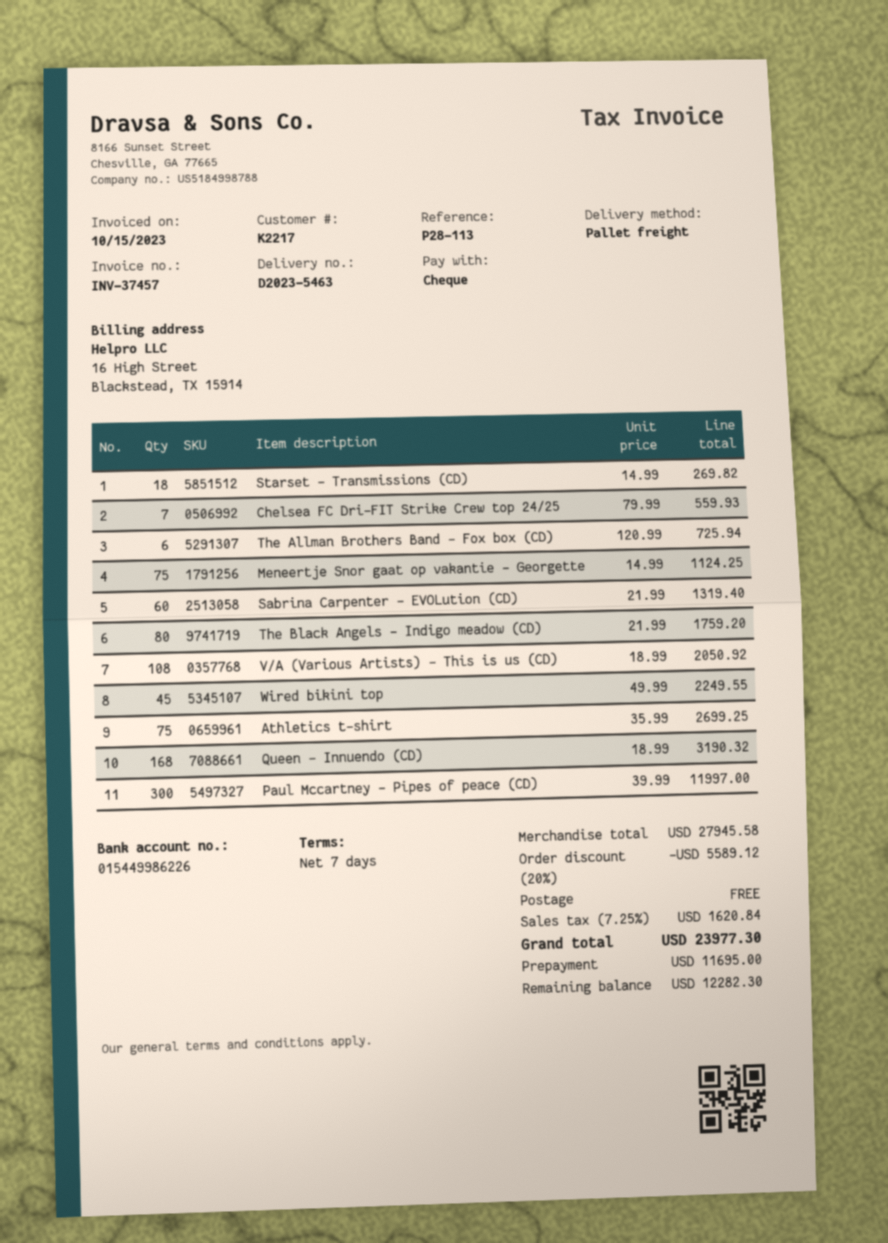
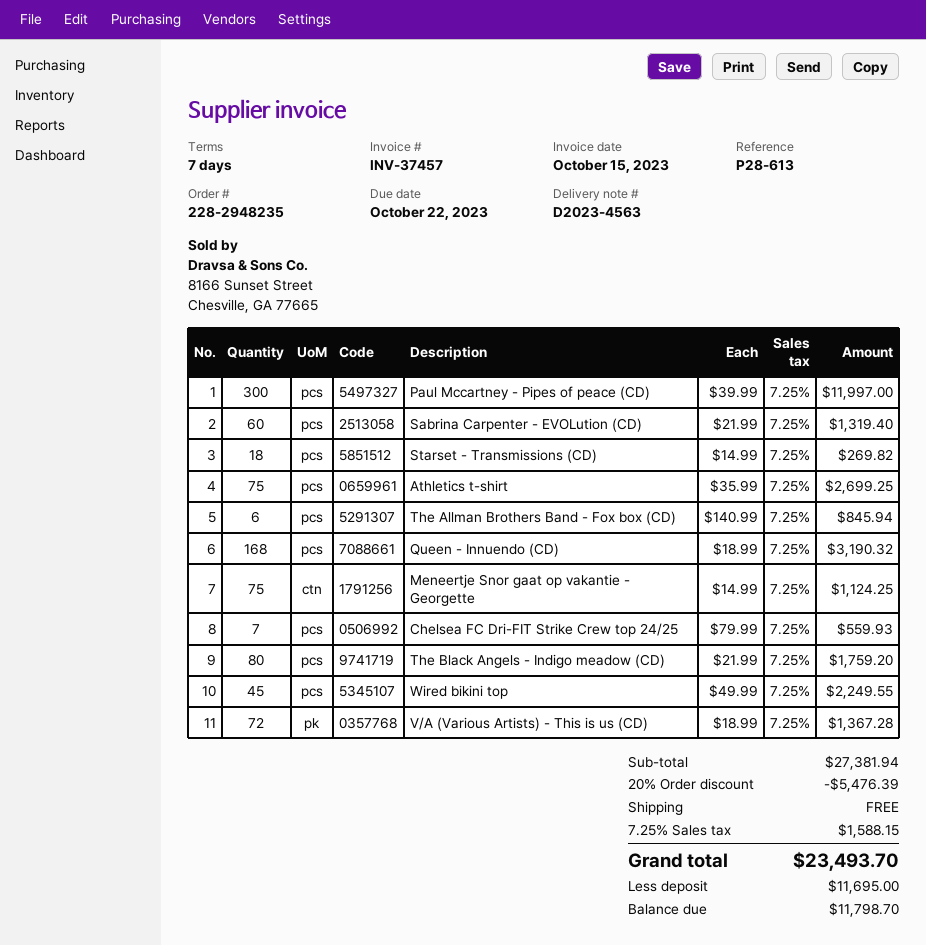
delivery note number: D2023-5463 -> D2023-4563
reference: P28-113 -> P28-613
The Allman Brothers Band - Fox box (CD): 6 x 120.99 = 725.94 -> 6 x 140.99 = 845.94
V/A (Various Artists) - This is us (CD): 108 x 18.99 = 2050.92 -> 72 x 18.99 = 1367.28
subtotal: 27945.58 -> 27381.94
discount: 20% = 5589.12 -> 20% = 5476.39
tax: 7.25% = 1620.84 -> 7.25% = 1588.15
total: 23977.30 -> 23493.70
balance: 12282.30 -> 11798.70

